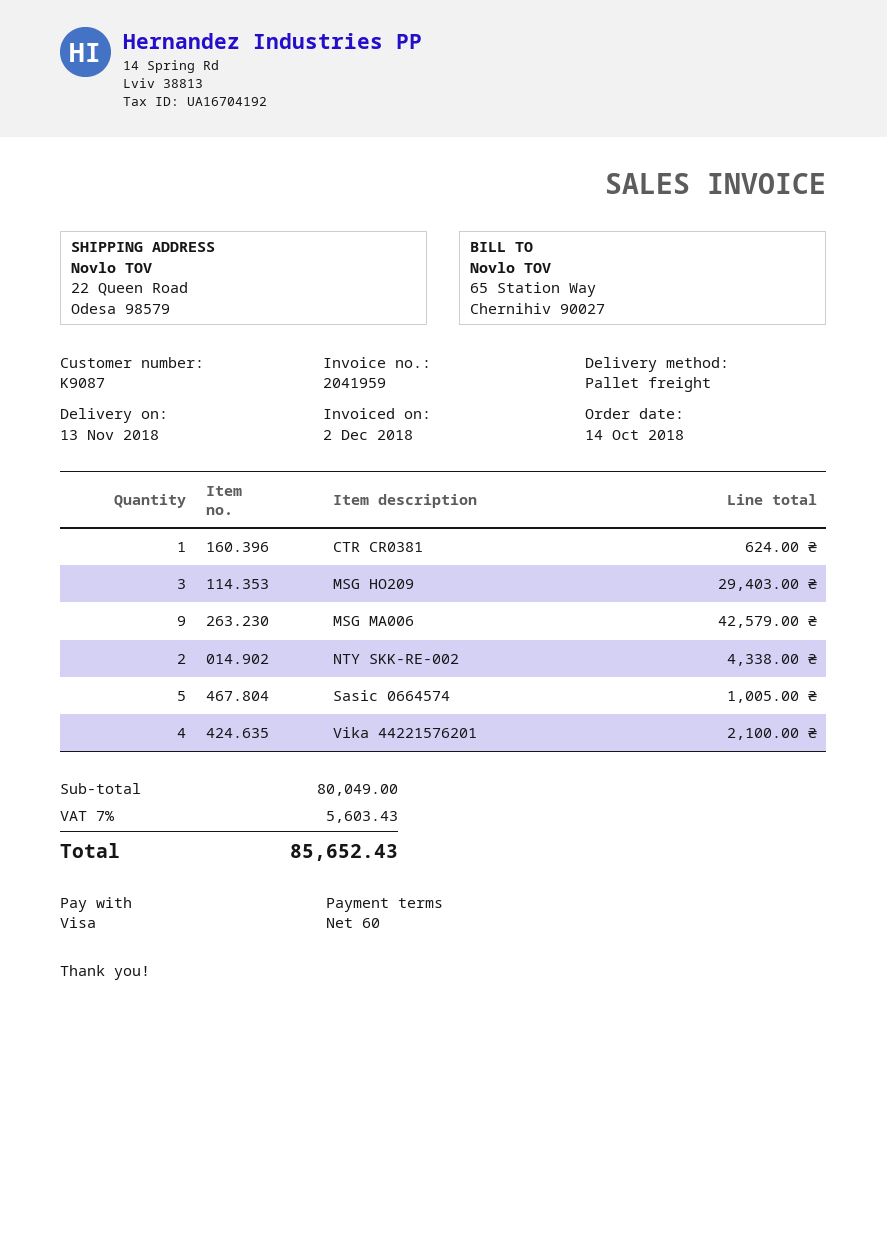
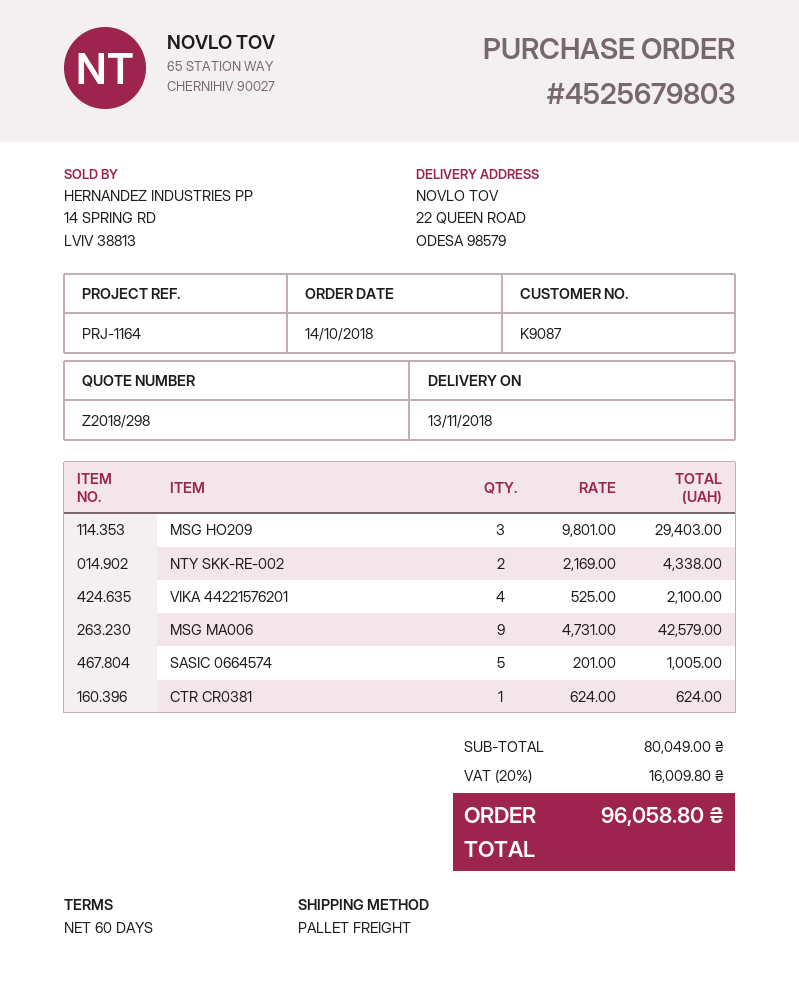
tax: 7% = 5603.43 -> 20% = 16009.80
total: 85652.43 -> 96058.80

